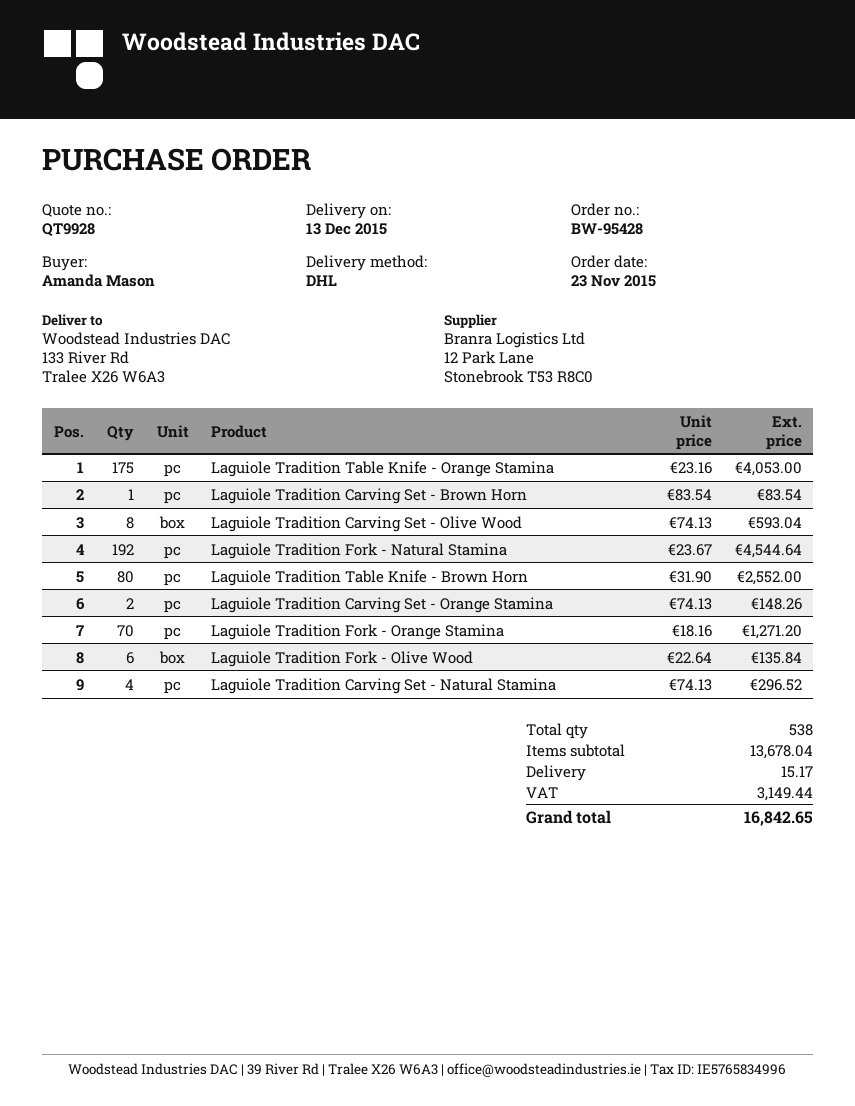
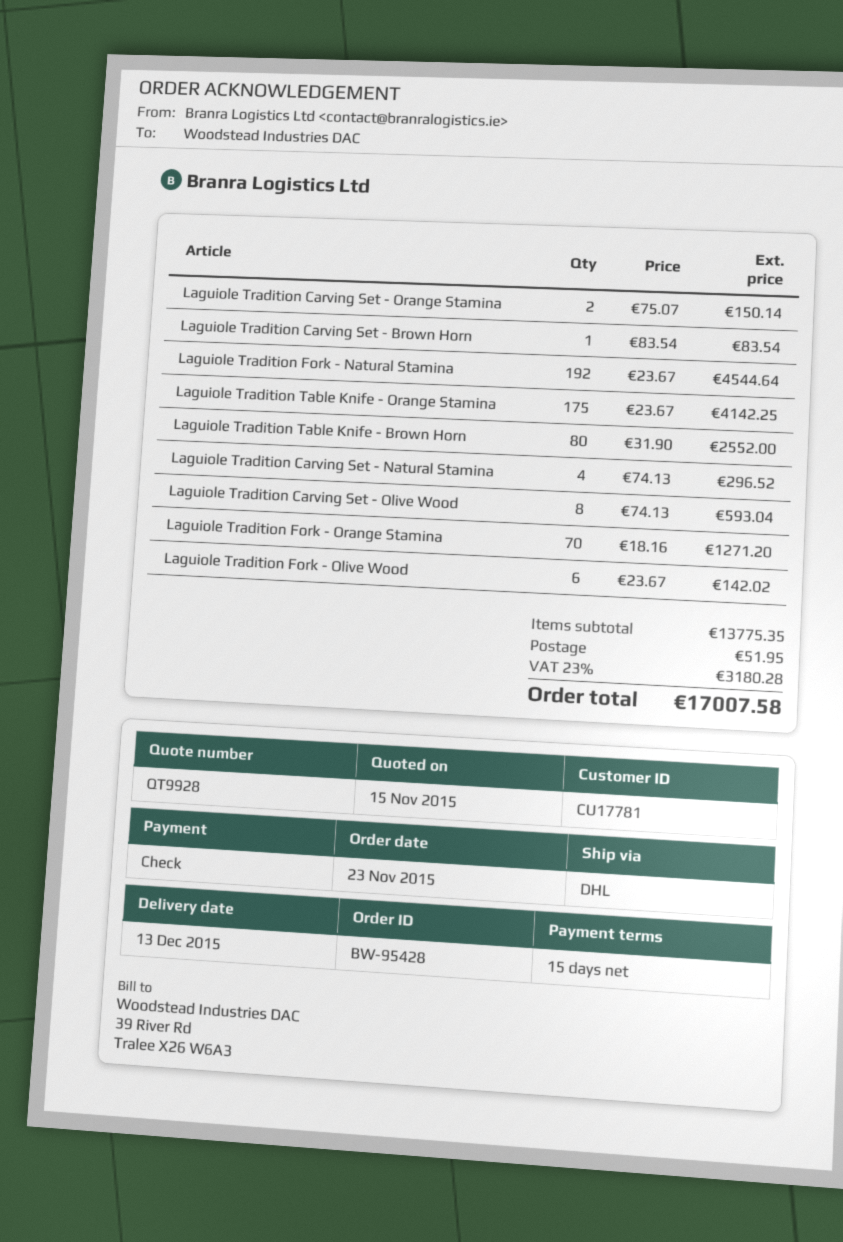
Laguiole Tradition Table Knife - Orange Stamina: 175 x 23.16 = 4053.00 -> 175 x 23.67 = 4142.25
Laguiole Tradition Carving Set - Orange Stamina: 2 x 74.13 = 148.26 -> 2 x 75.07 = 150.14
Laguiole Tradition Fork - Olive Wood: 6 x 22.64 = 135.84 -> 6 x 23.67 = 142.02
subtotal: 13678.04 -> 13775.35
shipping: 15.17 -> 51.95
tax: 3149.44 -> 3180.28
total: 16842.65 -> 17007.58

